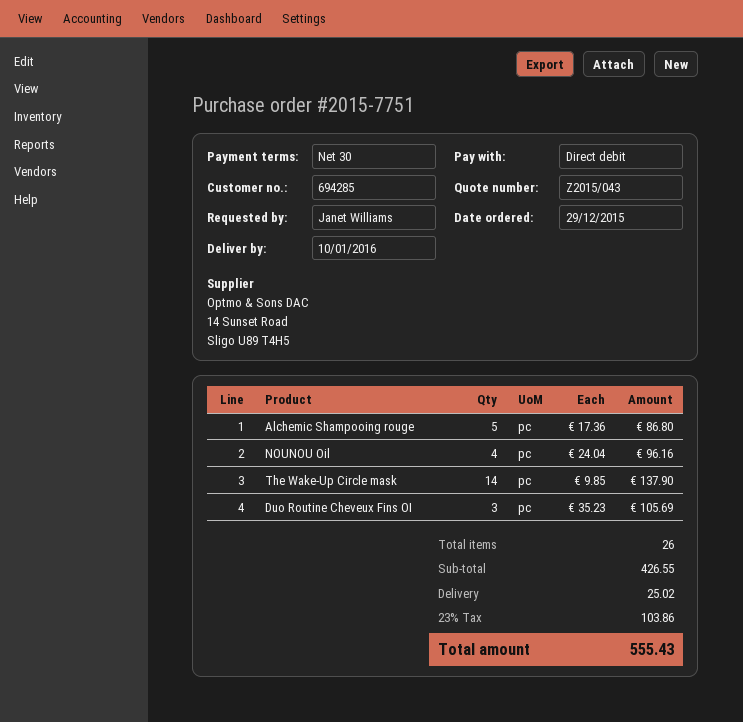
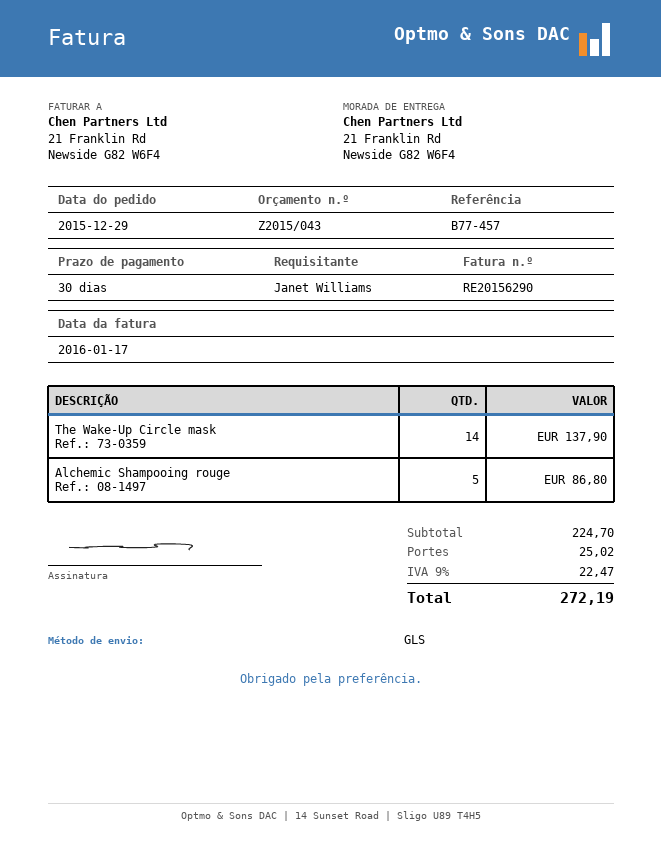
NOUNOU Oil: 4 for 96.16 -> none
Duo Routine Cheveux Fins OI: 3 for 105.69 -> none
subtotal: 426.55 -> 224.70
tax: 23% = 103.86 -> 9% = 22.47
total: 555.43 -> 272.19

